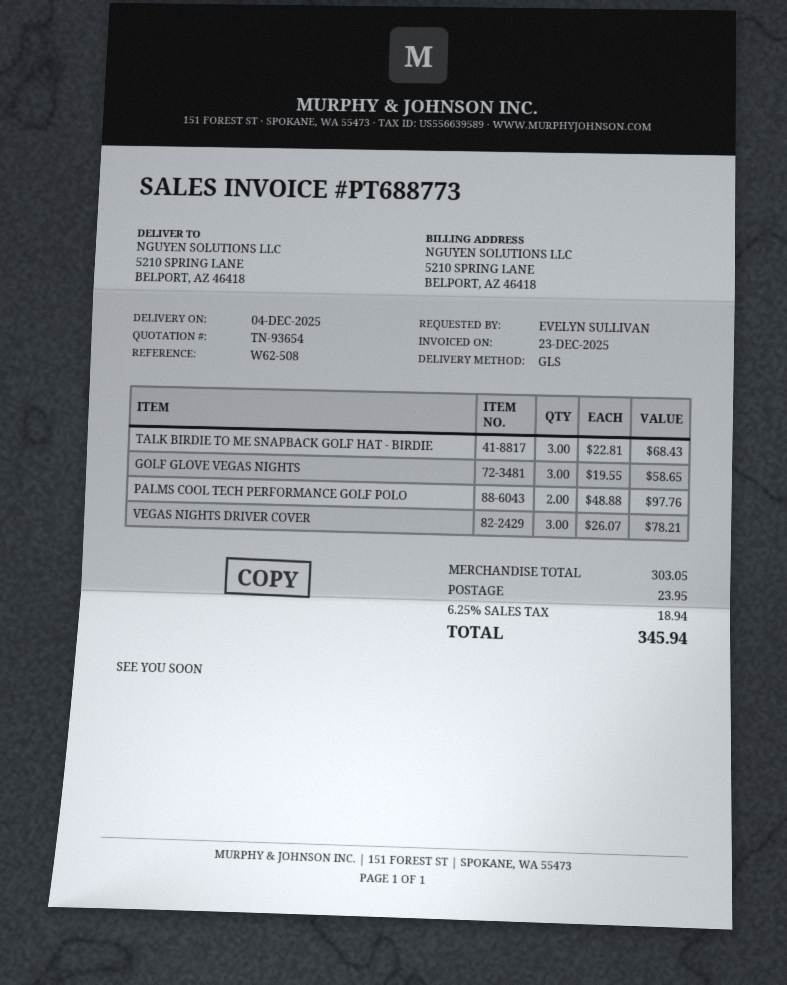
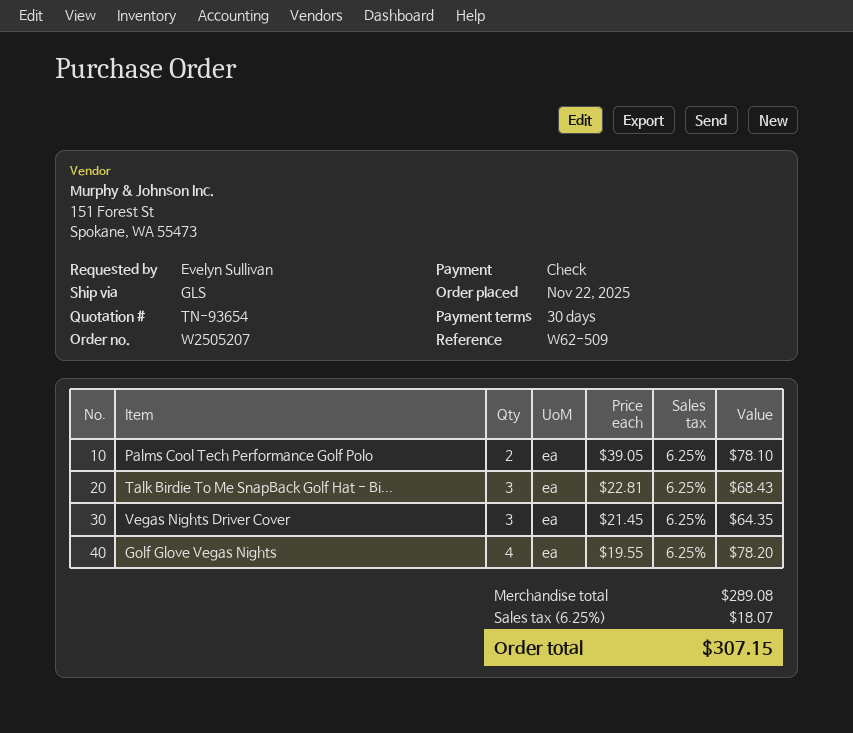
reference: W62-508 -> W62-509
GOLF GLOVE VEGAS NIGHTS: 3 x 19.55 = 58.65 -> 4 x 19.55 = 78.20
PALMS COOL TECH PERFORMANCE GOLF POLO: 2 x 48.88 = 97.76 -> 2 x 39.05 = 78.10
VEGAS NIGHTS DRIVER COVER: 3 x 26.07 = 78.21 -> 3 x 21.45 = 64.35
subtotal: 303.05 -> 289.08
shipping: 23.95 -> none
tax: 6.25% = 18.94 -> 6.25% = 18.07
total: 345.94 -> 307.15

